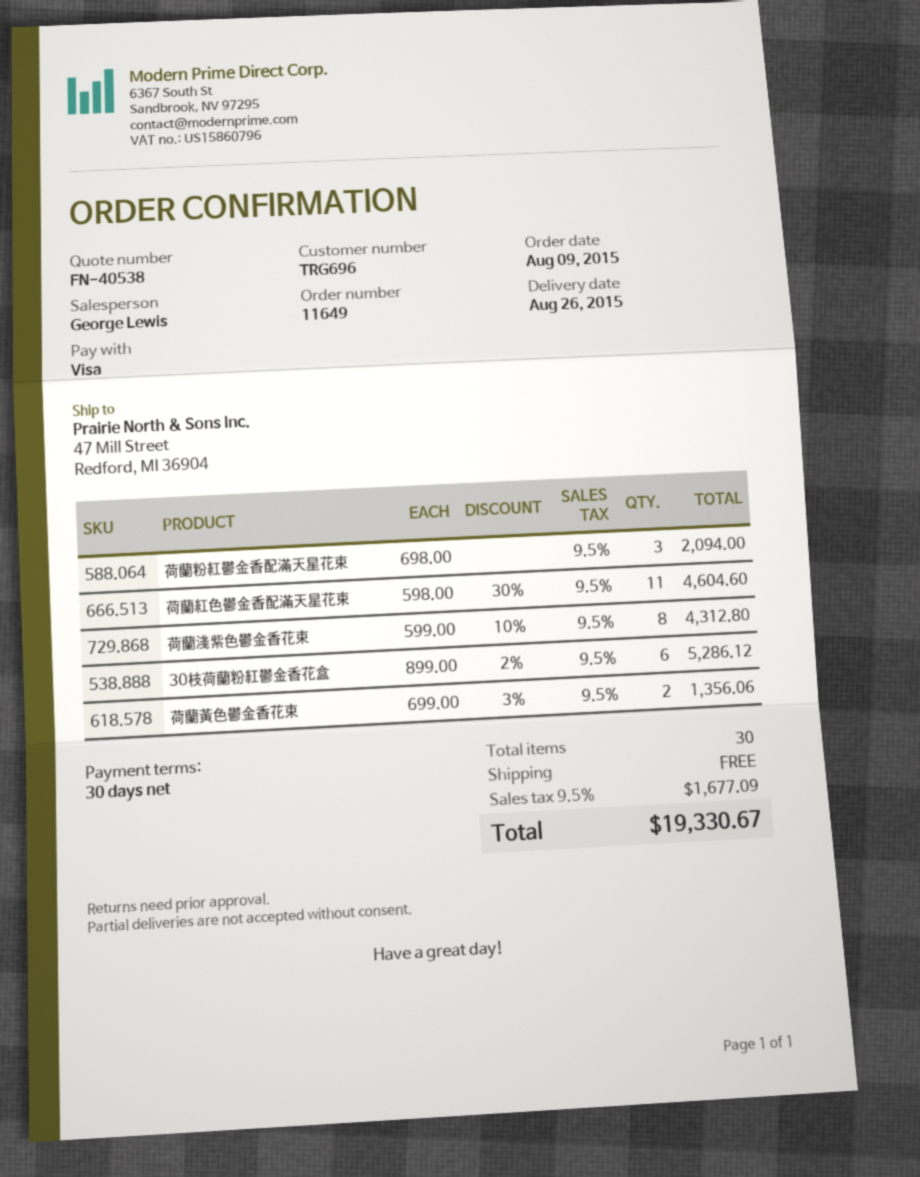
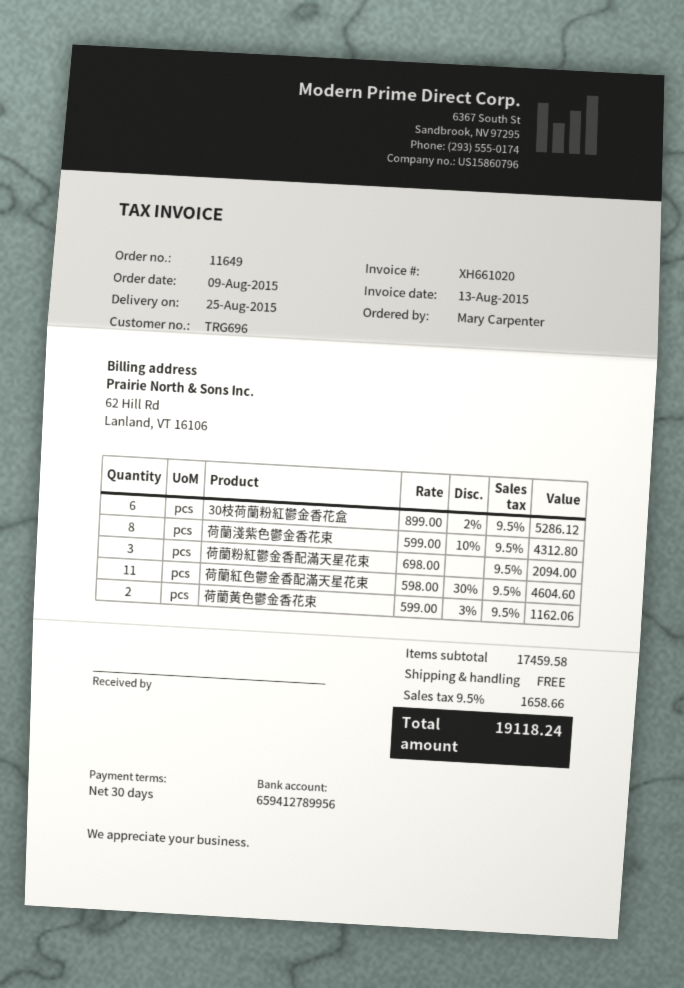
delivery date: 2015-08-26 -> 2015-08-25
荷蘭黃色鬱金香花束: 2 x 699.00 - 3% = 1356.06 -> 2 x 599.00 - 3% = 1162.06
tax: 9.5% = 1677.09 -> 9.5% = 1658.66
total: 19330.67 -> 19118.24

